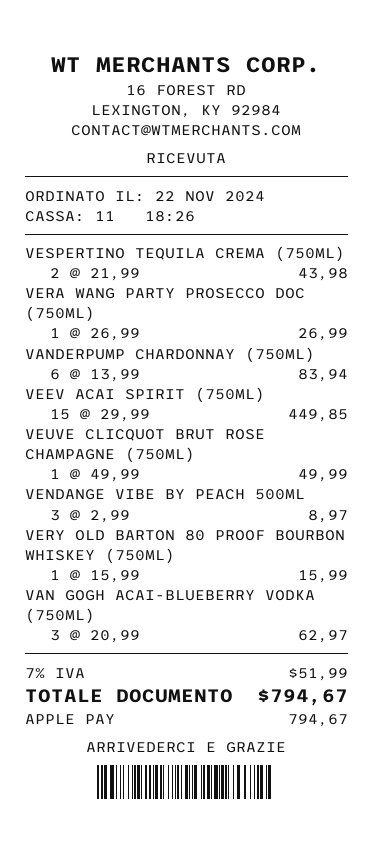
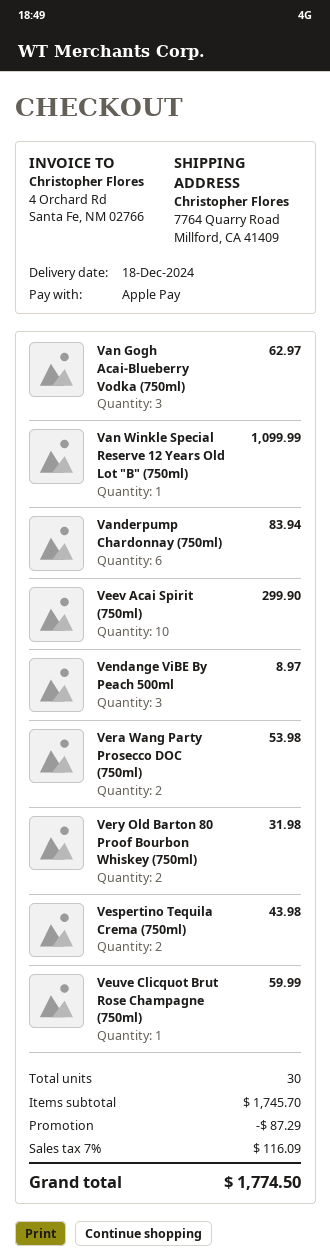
VERA WANG PARTY PROSECCO DOC (750ML): 1 for 26.99 -> 2 for 53.98
VEEV ACAI SPIRIT (750ML): 15 for 449.85 -> 10 for 299.90
VEUVE CLICQUOT BRUT ROSE CHAMPAGNE (750ML): 1 for 49.99 -> 1 for 59.99
VERY OLD BARTON 80 PROOF BOURBON WHISKEY (750ML): 1 for 15.99 -> 2 for 31.98
Van Winkle Special Reserve 12 Years Old Lot "B" (750ml): none -> 1 for 1099.99
discount: none -> 87.29
tax: 7% = 51.99 -> 7% = 116.09
total: 794.67 -> 1774.50

